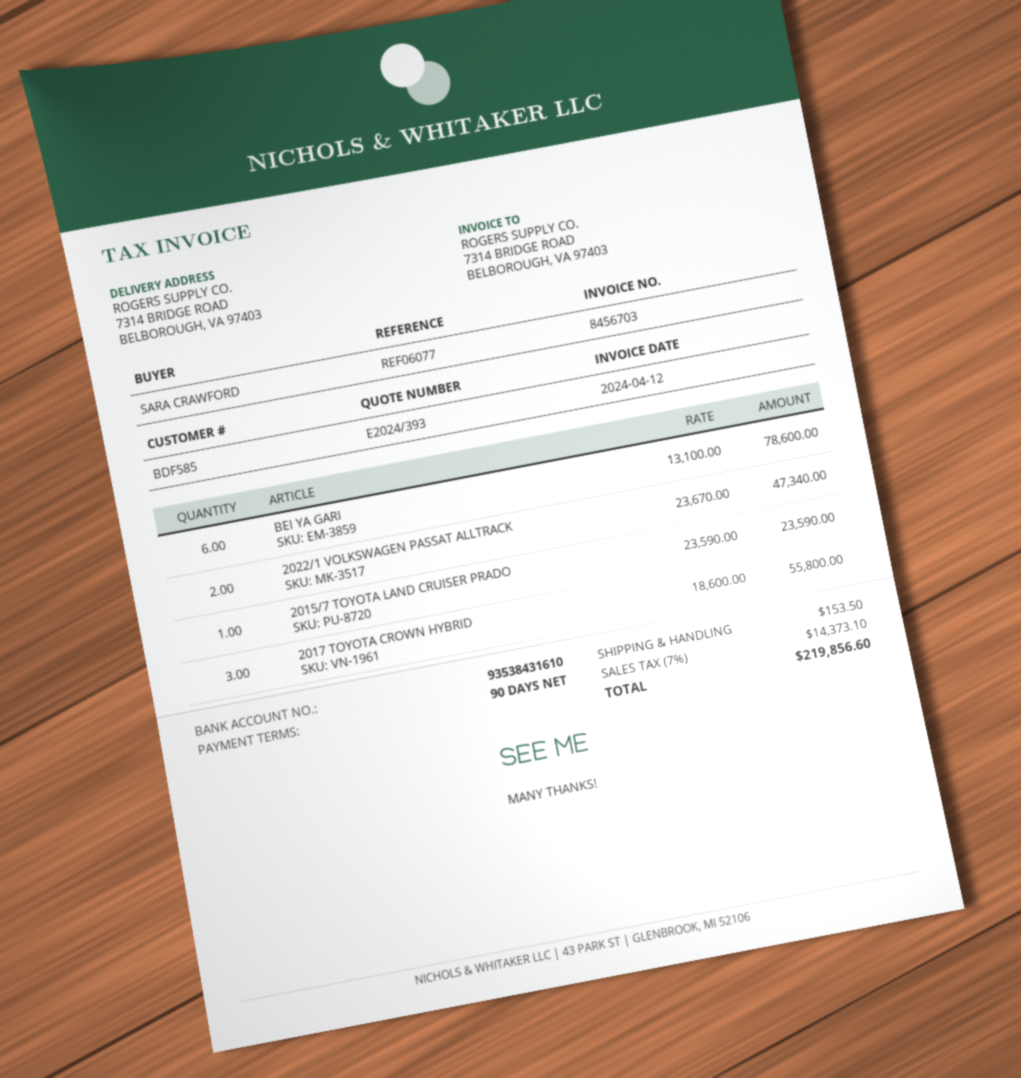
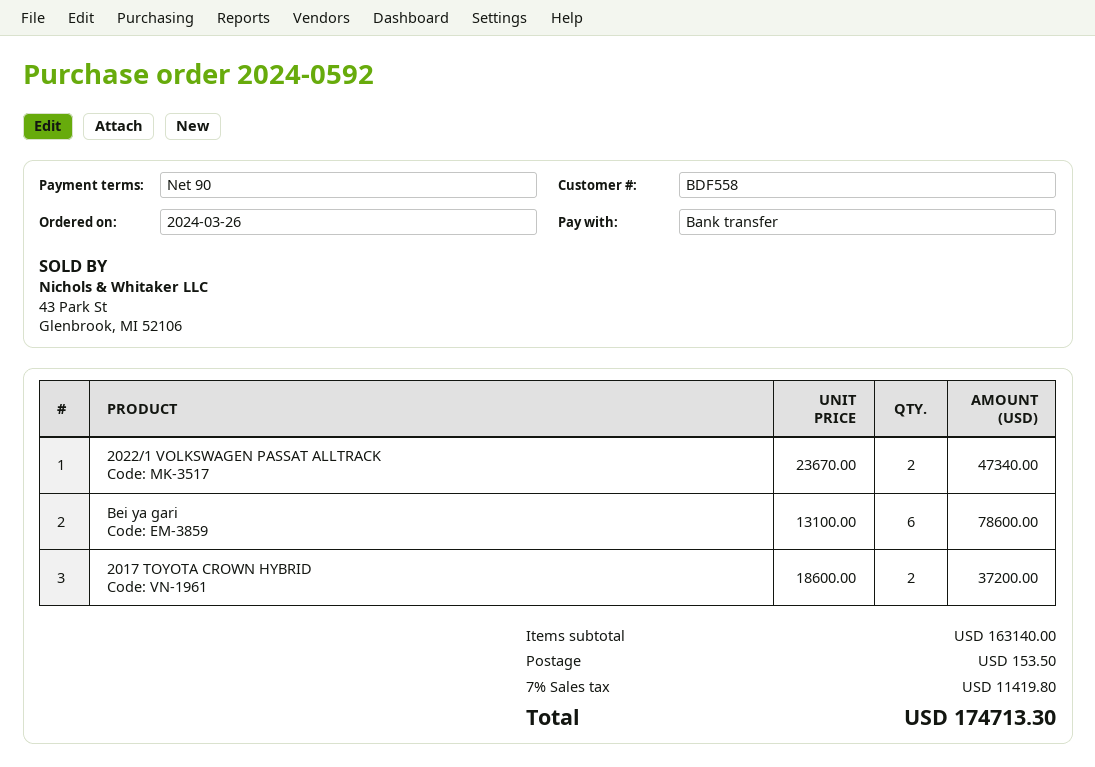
customer number: BDF585 -> BDF558
2015/7 TOYOTA LAND CRUISER PRADO: 1 x 23590.00 = 23590.00 -> none
2017 TOYOTA CROWN HYBRID: 3 x 18600.00 = 55800.00 -> 2 x 18600.00 = 37200.00
tax: 7% = 14373.10 -> 7% = 11419.80
total: 219856.60 -> 174713.30

